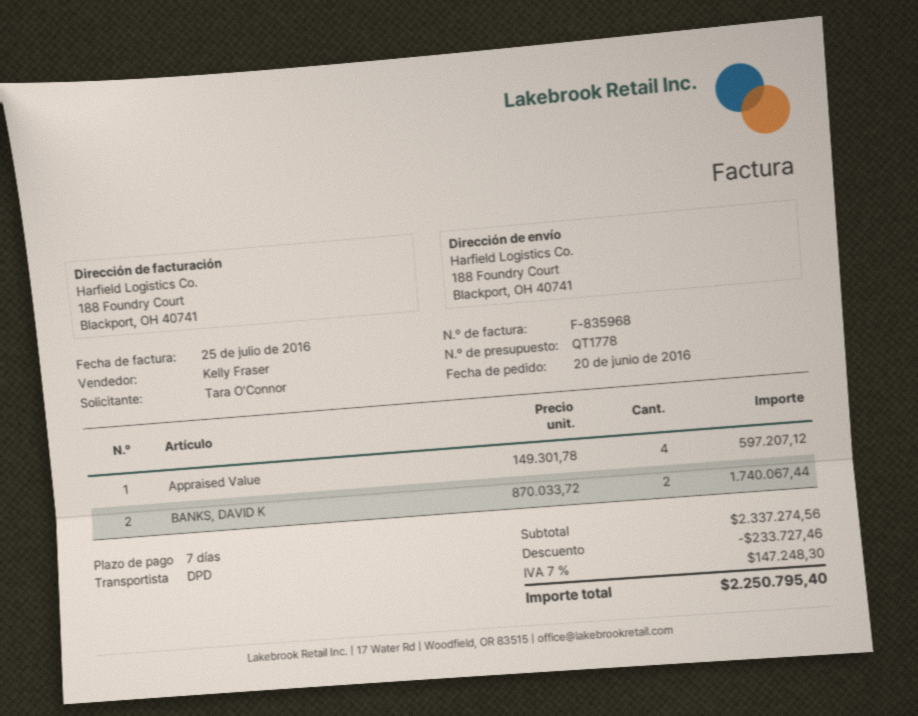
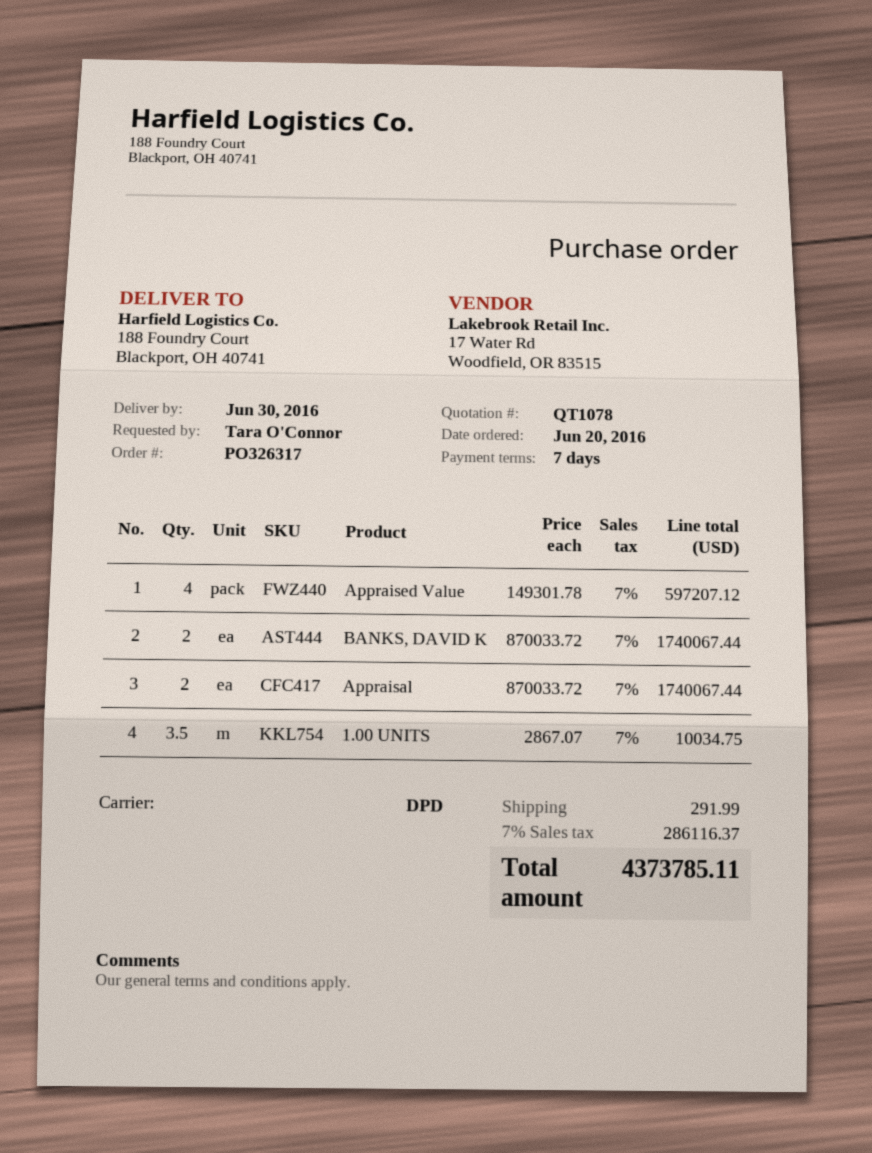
quote number: QT1778 -> QT1078
Appraisal: none -> 2 x 870033.72 = 1740067.44
1.00 UNITS: none -> 3.5 x 2867.07 = 10034.75
discount: 233727.46 -> none
shipping: none -> 291.99
tax: 7% = 147248.30 -> 7% = 286116.37
total: 2250795.40 -> 4373785.11

